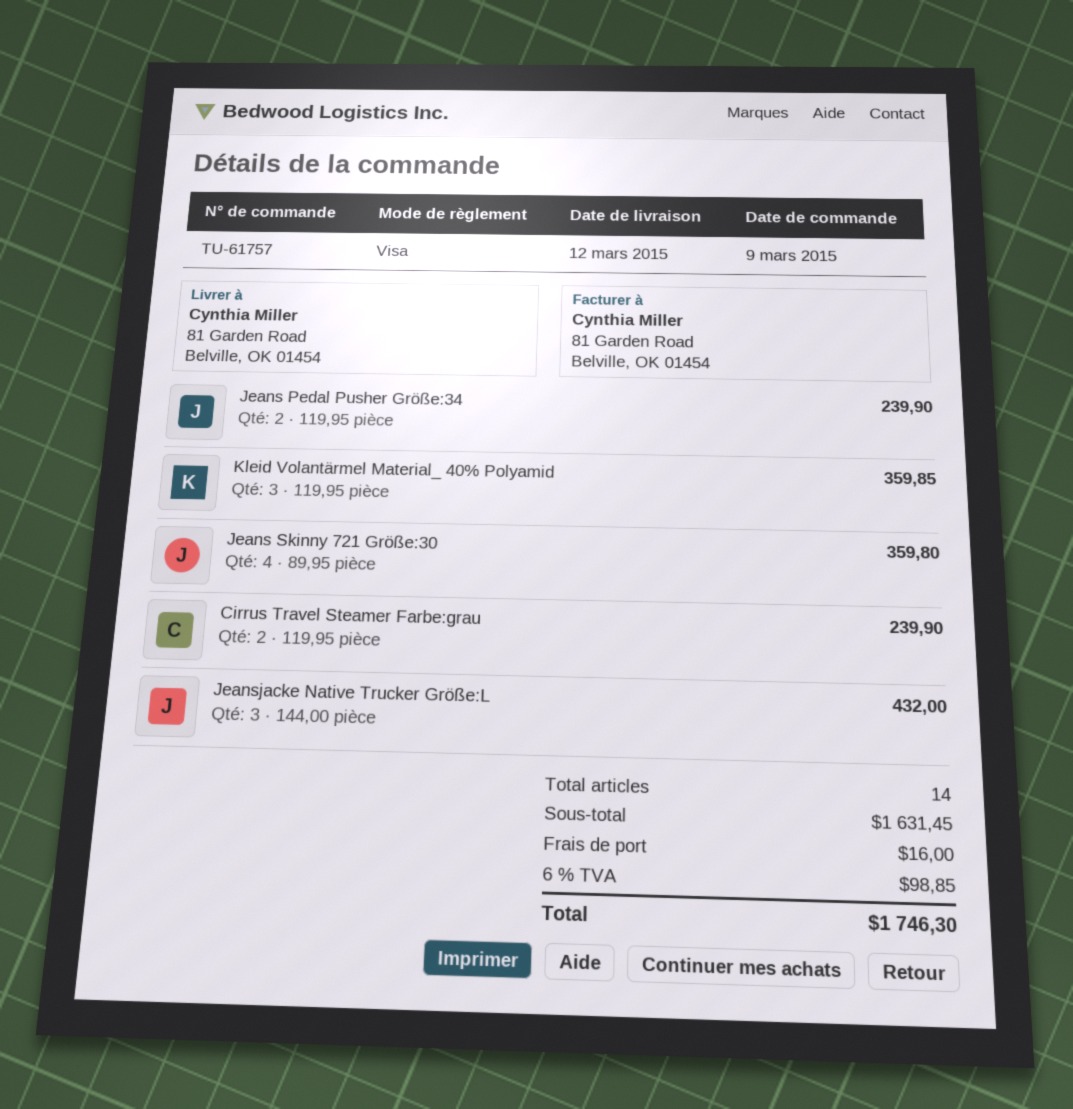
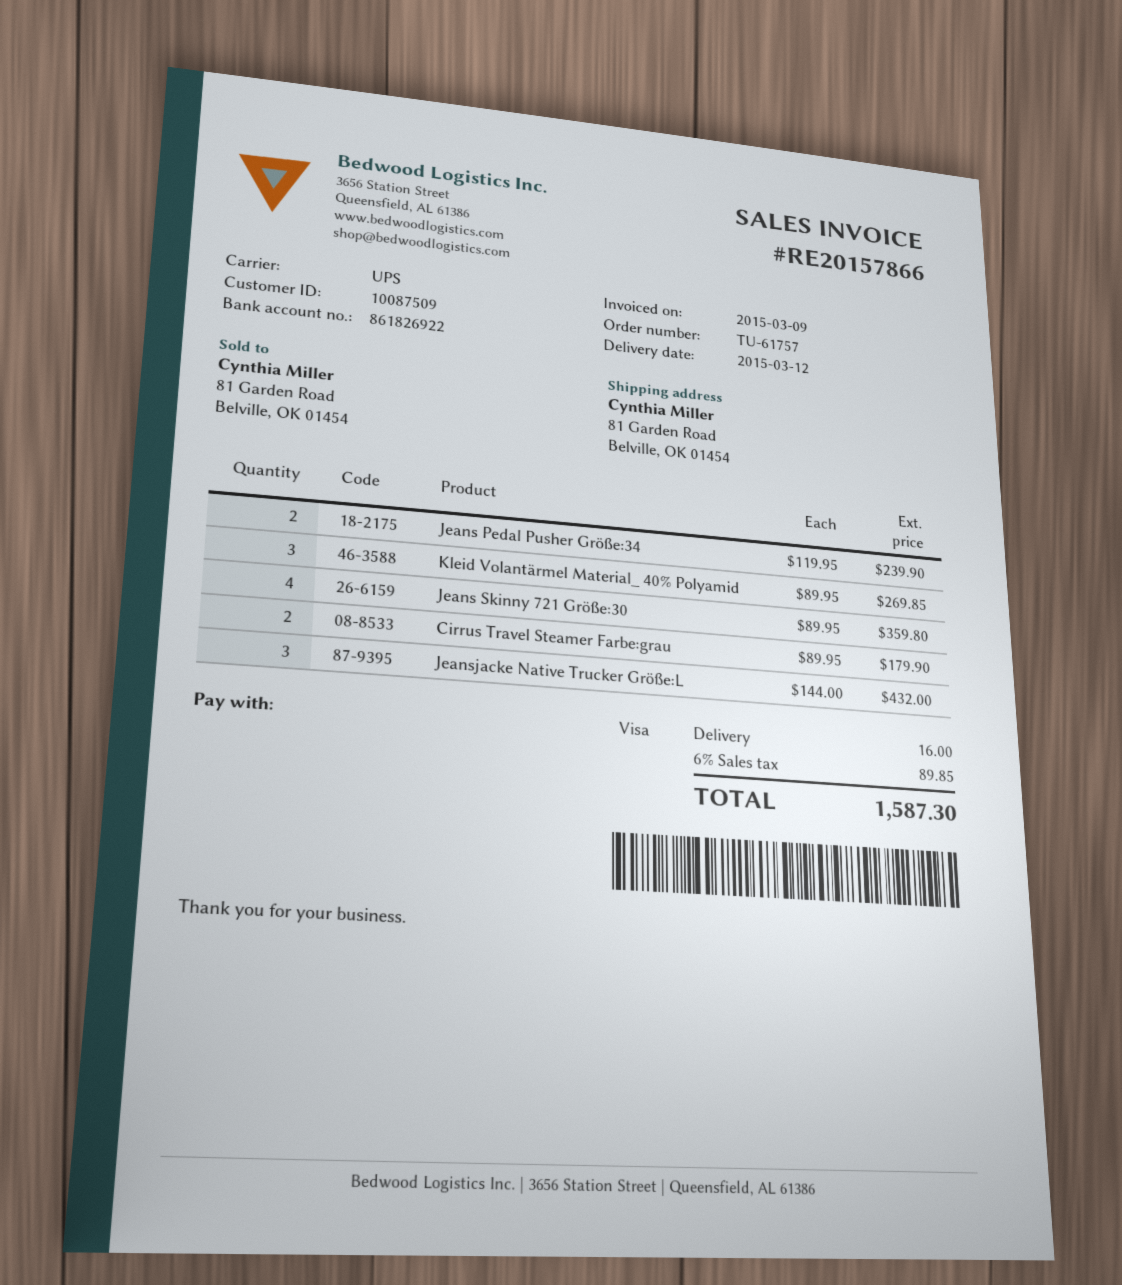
Kleid Volantärmel Material_ 40% Polyamid: 3 x 119.95 = 359.85 -> 3 x 89.95 = 269.85
Cirrus Travel Steamer Farbe:grau: 2 x 119.95 = 239.90 -> 2 x 89.95 = 179.90
tax: 6% = 98.85 -> 6% = 89.85
total: 1746.30 -> 1587.30

